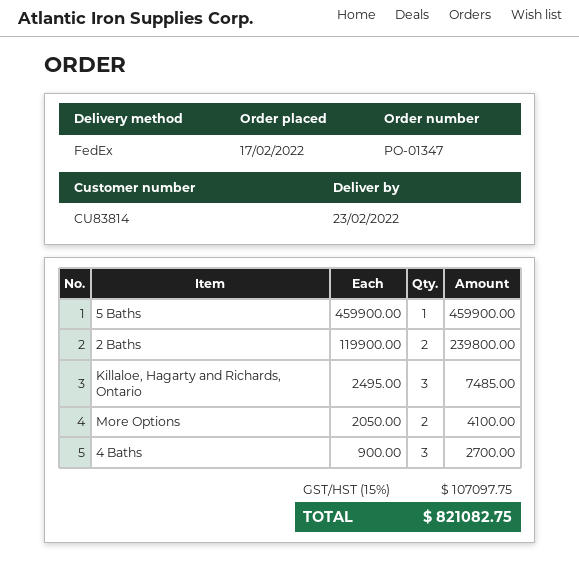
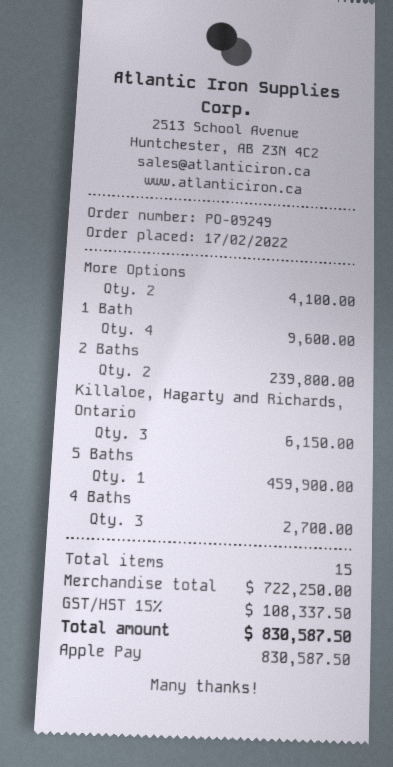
order number: PO-01347 -> PO-09249
Killaloe, Hagarty and Richards, Ontario: 3 for 7485.00 -> 3 for 6150.00
1 Bath: none -> 4 for 9600.00
tax: 15% = 107097.75 -> 15% = 108337.50
total: 821082.75 -> 830587.50

